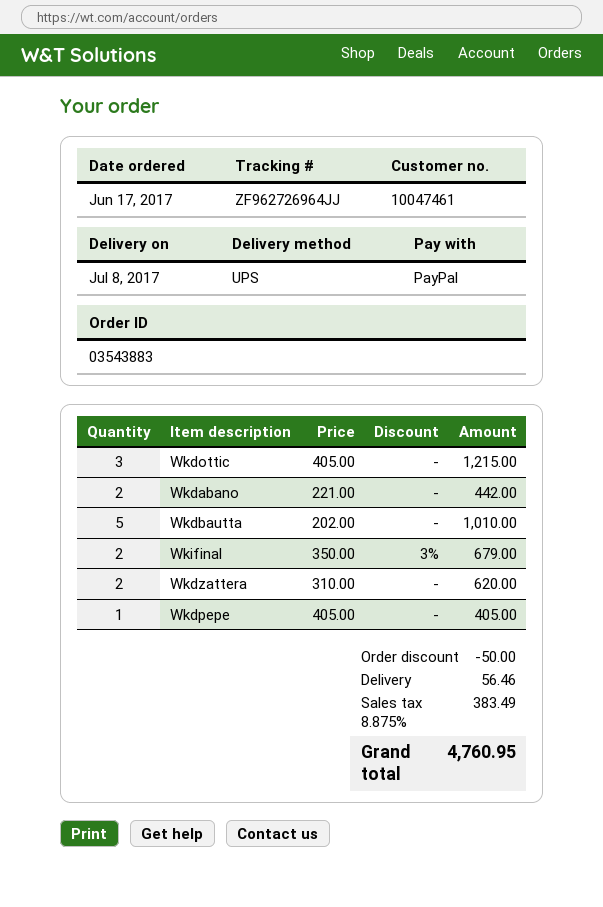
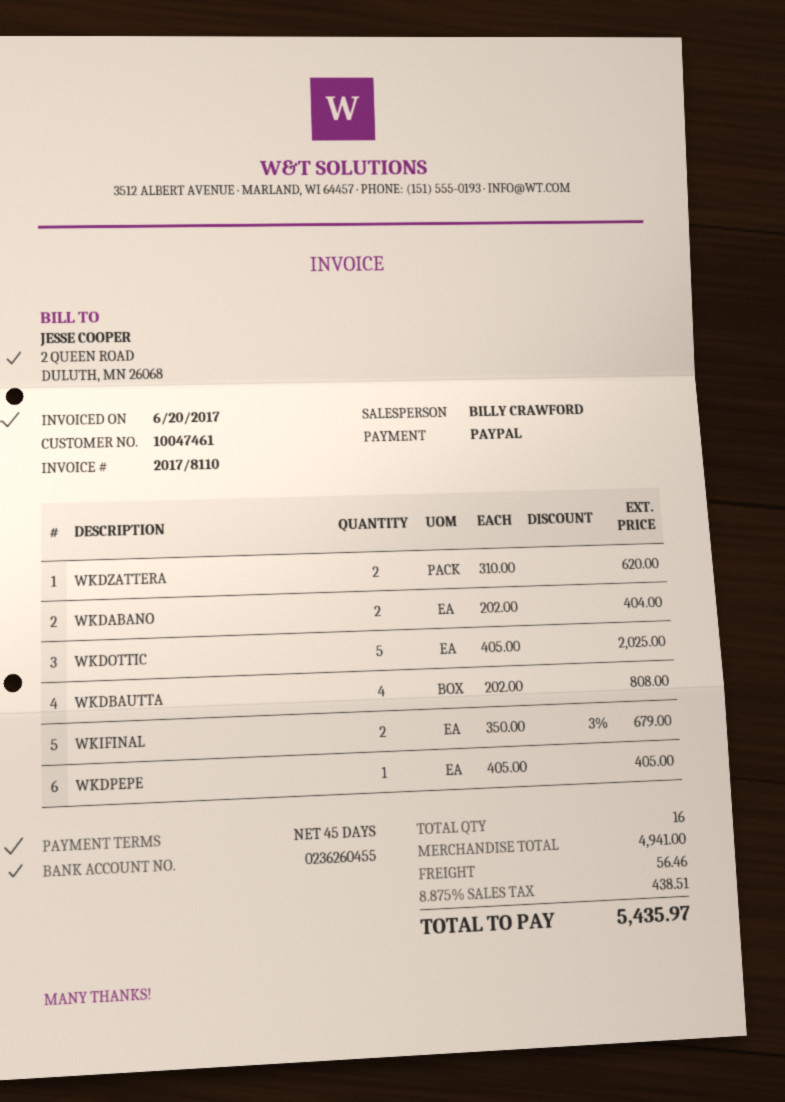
Wkdottic: 3 x 405.00 = 1215.00 -> 5 x 405.00 = 2025.00
Wkdabano: 2 x 221.00 = 442.00 -> 2 x 202.00 = 404.00
Wkdbautta: 5 x 202.00 = 1010.00 -> 4 x 202.00 = 808.00
discount: 50.00 -> none
tax: 8.875% = 383.49 -> 8.875% = 438.51
total: 4760.95 -> 5435.97

